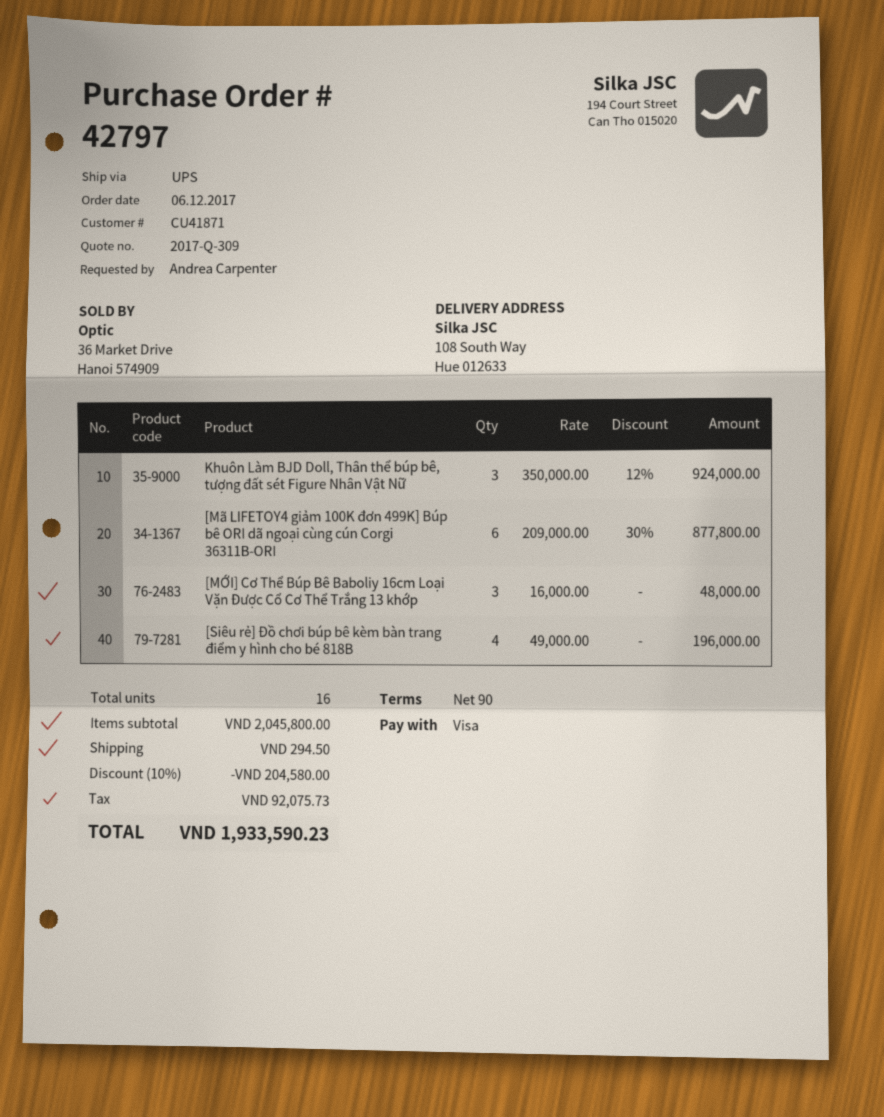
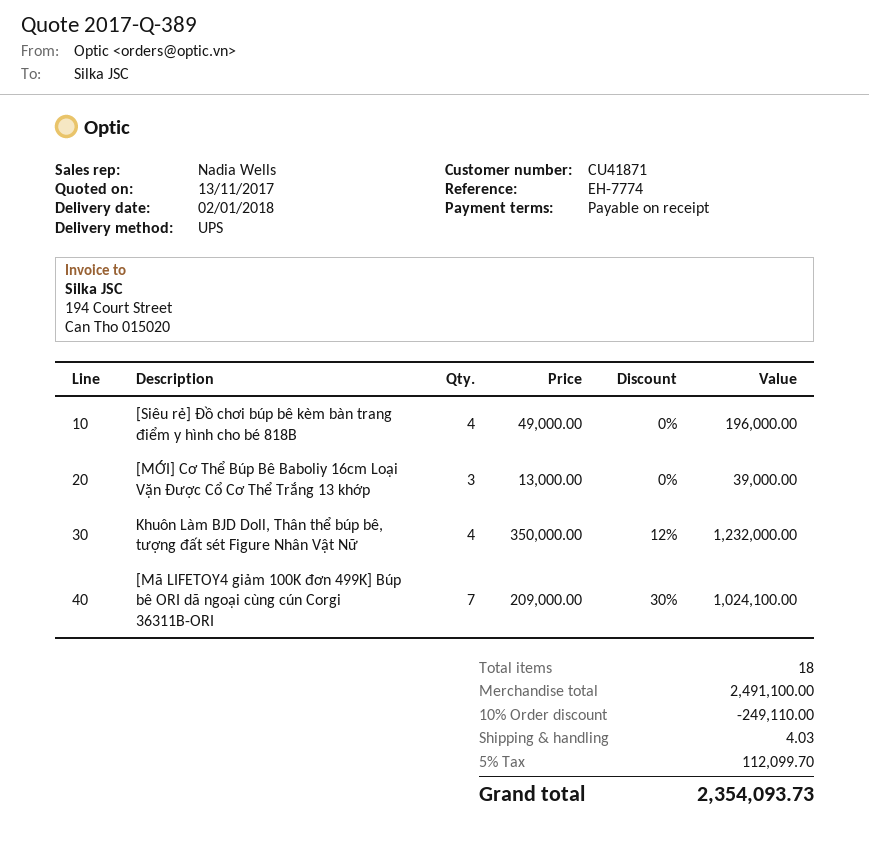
quote number: 2017-Q-309 -> 2017-Q-389
payment terms: 90 days -> on receipt
Khuôn Làm BJD Doll, Thân thể búp bê, tượng đất sét Figure Nhân Vật Nữ: 3 x 350000.00 - 12% = 924000.00 -> 4 x 350000.00 - 12% = 1232000.00
[Mã LIFETOY4 giảm 100K đơn 499K] Búp bê ORI dã ngoại cùng cún Corgi 36311B-ORI: 6 x 209000.00 - 30% = 877800.00 -> 7 x 209000.00 - 30% = 1024100.00
[MỚI] Cơ Thể Búp Bê Baboliy 16cm Loại Vặn Được Cổ Cơ Thể Trắng 13 khớp: 3 x 16000.00 = 48000.00 -> 3 x 13000.00 = 39000.00
total quantity: 16 -> 18
subtotal: 2045800.00 -> 2491100.00
discount: 10% = 204580.00 -> 10% = 249110.00
shipping: 294.50 -> 4.03
tax: 92075.73 -> 112099.70
total: 1933590.23 -> 2354093.73

